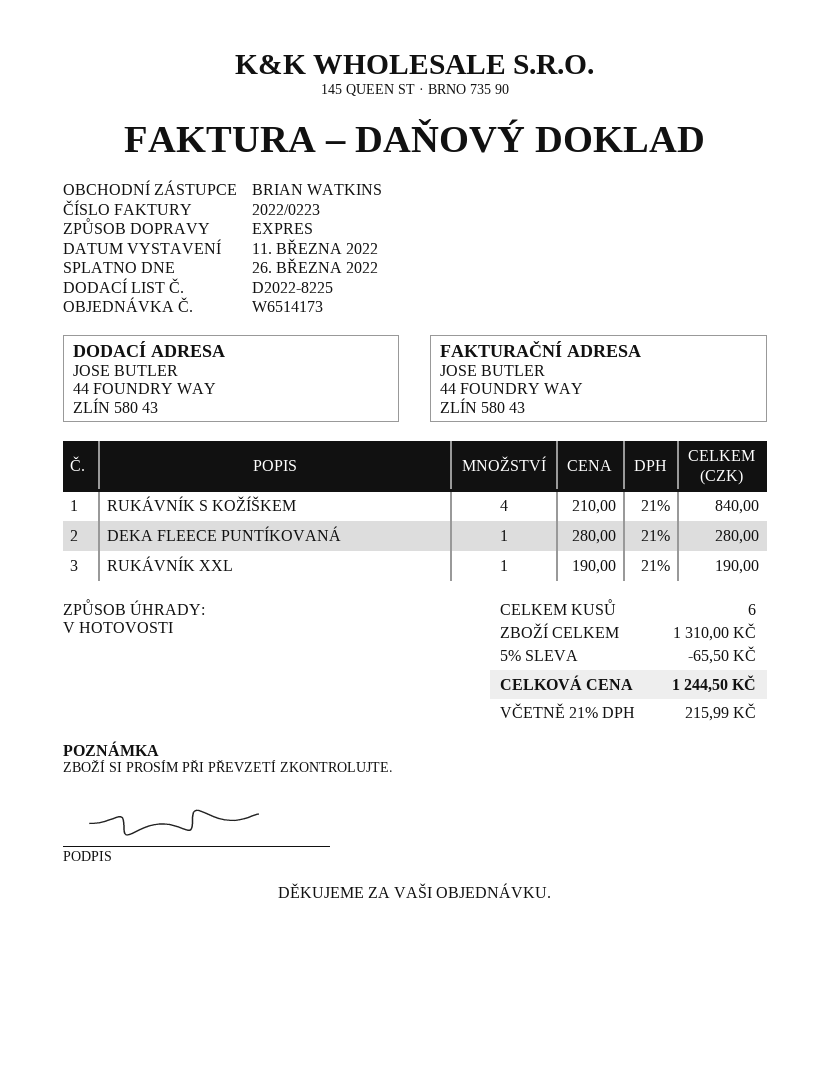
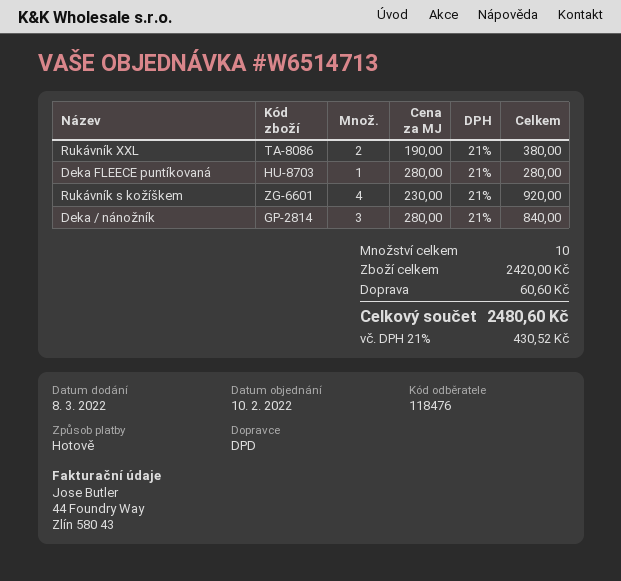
order number: W6514173 -> W6514713
shipping method: express -> DPD
RUKÁVNÍK S KOŽÍŠKEM: 4 x 210.00 = 840.00 -> 4 x 230.00 = 920.00
RUKÁVNÍK XXL: 1 x 190.00 = 190.00 -> 2 x 190.00 = 380.00
Deka / nánožník: none -> 3 x 280.00 = 840.00
total quantity: 6 -> 10
subtotal: 1310.00 -> 2420.00
discount: 5% = 65.50 -> none
shipping: none -> 60.60
tax: 21% = 215.99 -> 21% = 430.52
total: 1244.50 -> 2480.60

